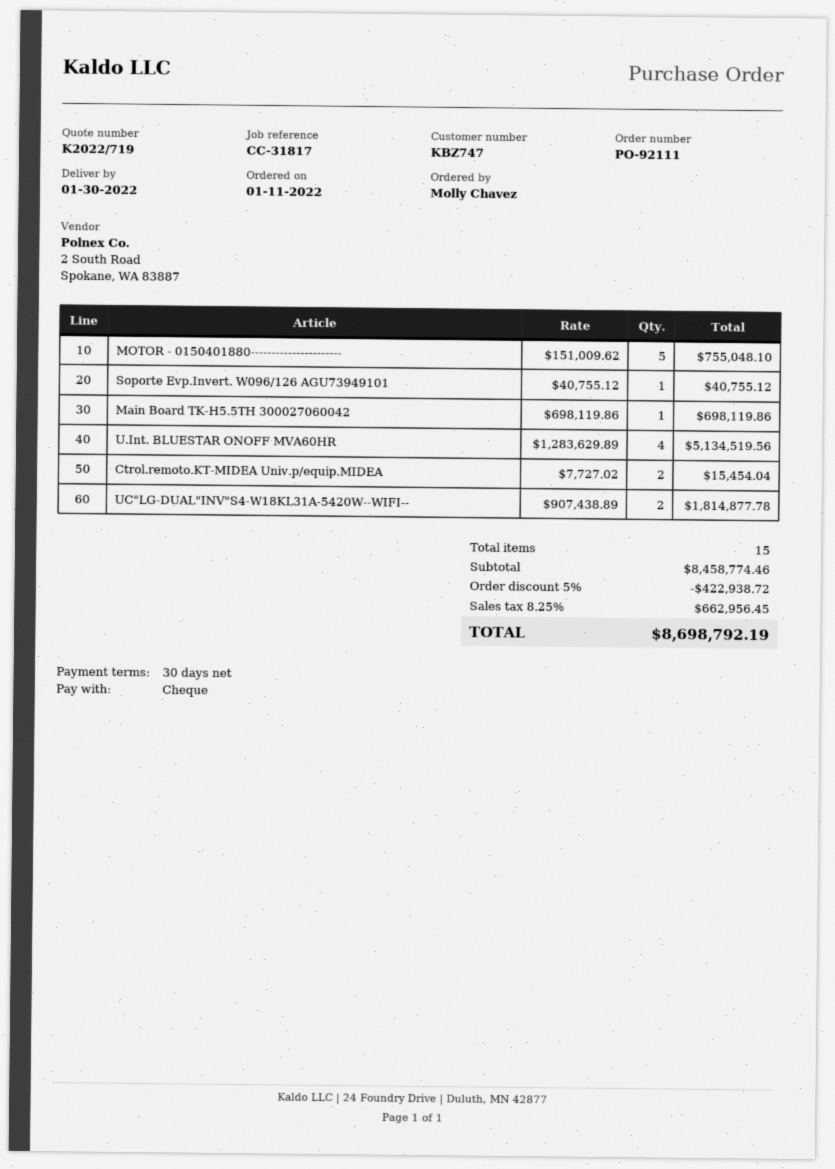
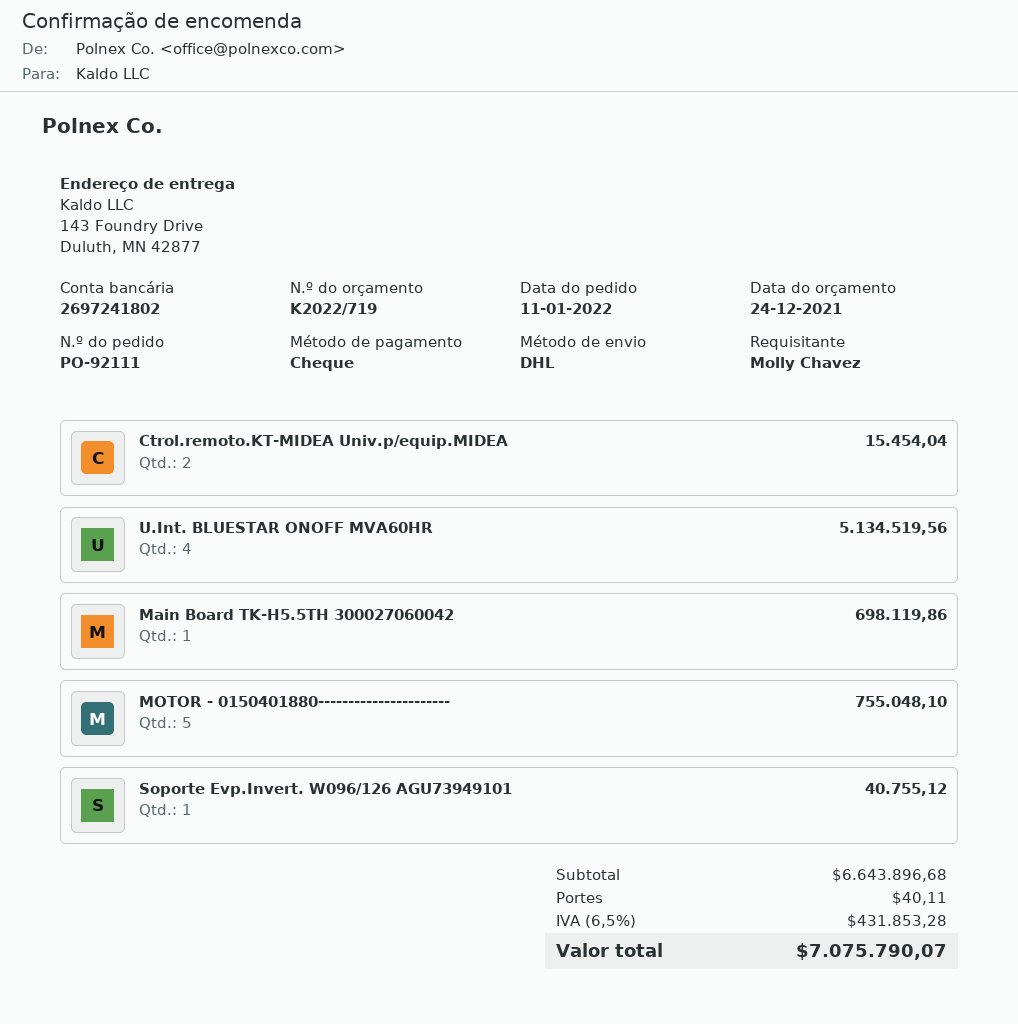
UC"LG-DUAL"INV"S4-W18KL31A-5420W--WIFI--: 2 for 1814877.78 -> none
subtotal: 8458774.46 -> 6643896.68
discount: 5% = 422938.72 -> none
shipping: none -> 40.11
tax: 8.25% = 662956.45 -> 6.5% = 431853.28
total: 8698792.19 -> 7075790.07

